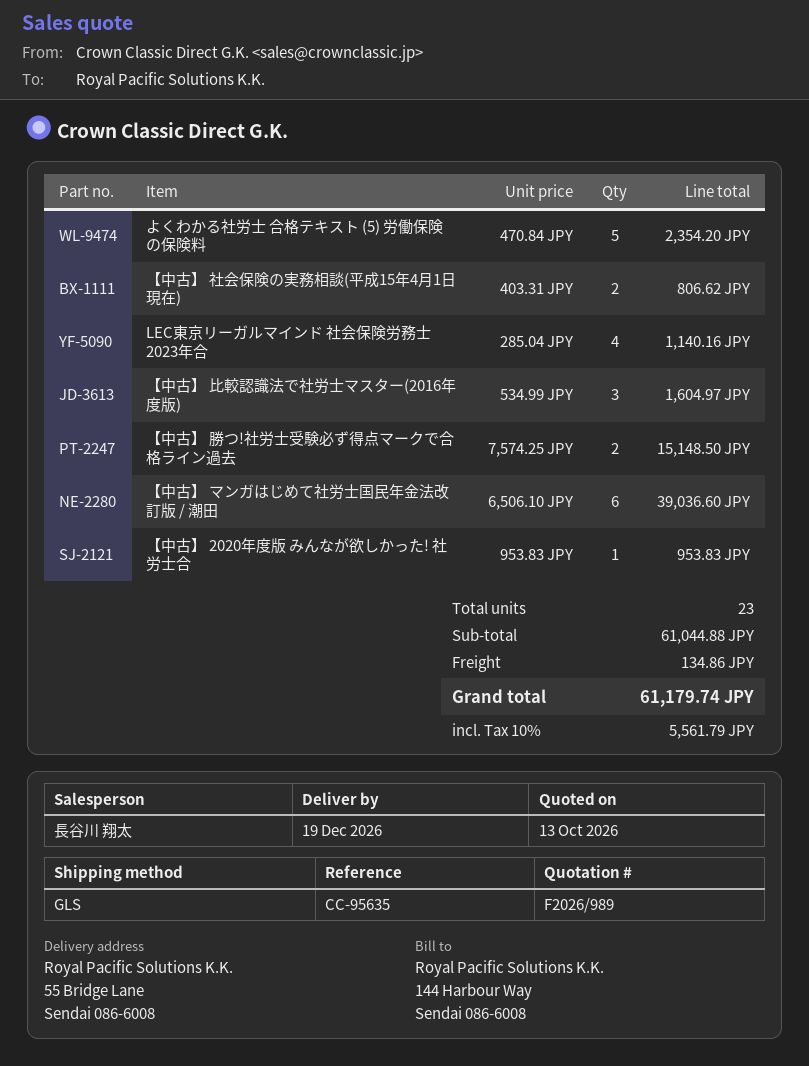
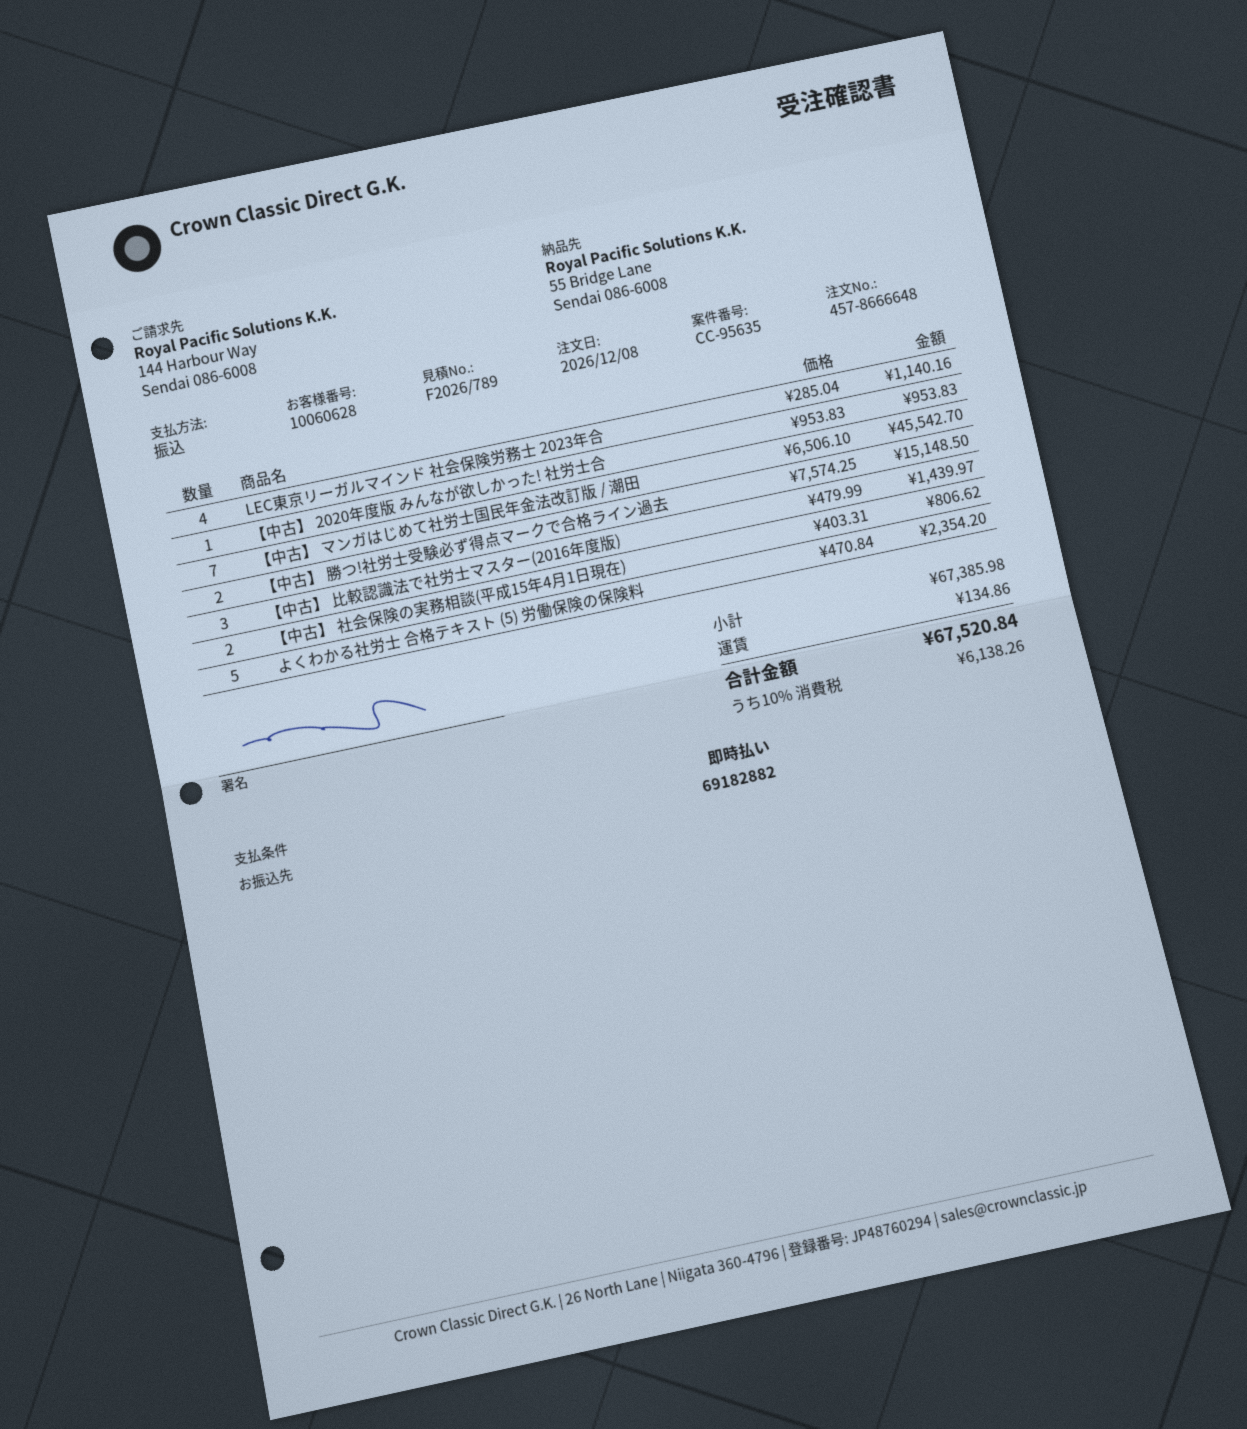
quote number: F2026/989 -> F2026/789
【中古】 比較認識法で社労士マスター(2016年度版): 3 x 534.99 = 1604.97 -> 3 x 479.99 = 1439.97
【中古】 マンガはじめて社労士国民年金法改訂版 / 潮田: 6 x 6506.10 = 39036.60 -> 7 x 6506.10 = 45542.70
subtotal: 61044.88 -> 67385.98
tax: 10% = 5561.79 -> 10% = 6138.26
total: 61179.74 -> 67520.84

